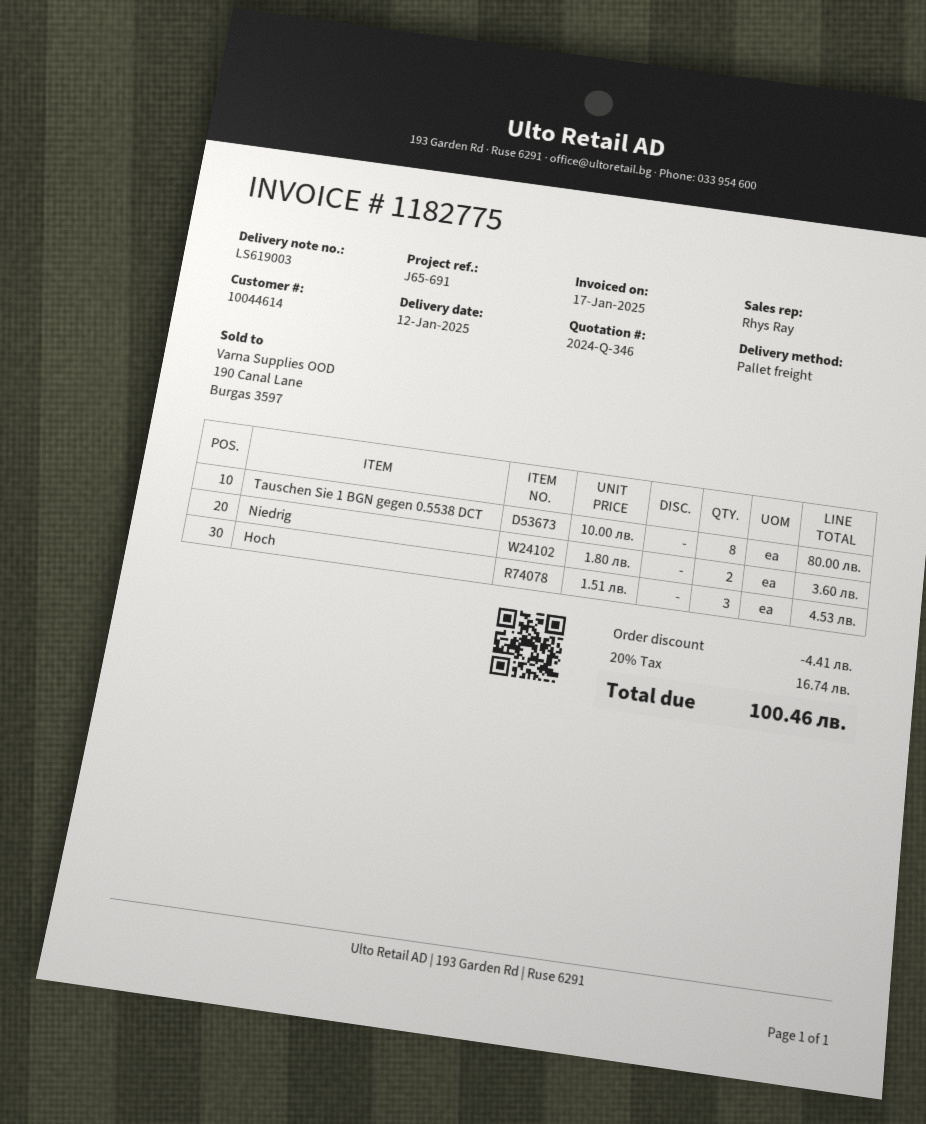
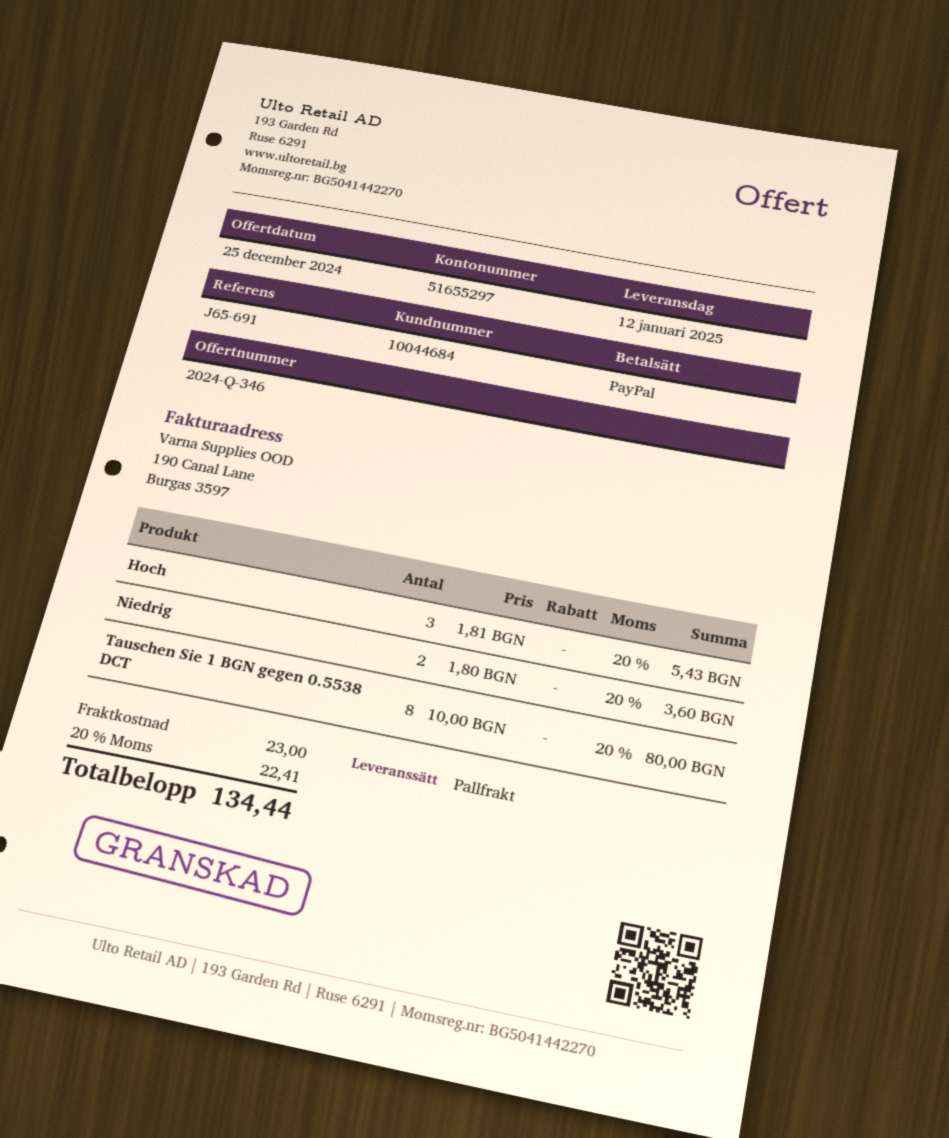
customer number: 10044614 -> 10044684
Hoch: 3 x 1.51 = 4.53 -> 3 x 1.81 = 5.43
discount: 4.41 -> none
shipping: none -> 23.00
tax: 20% = 16.74 -> 20% = 22.41
total: 100.46 -> 134.44

